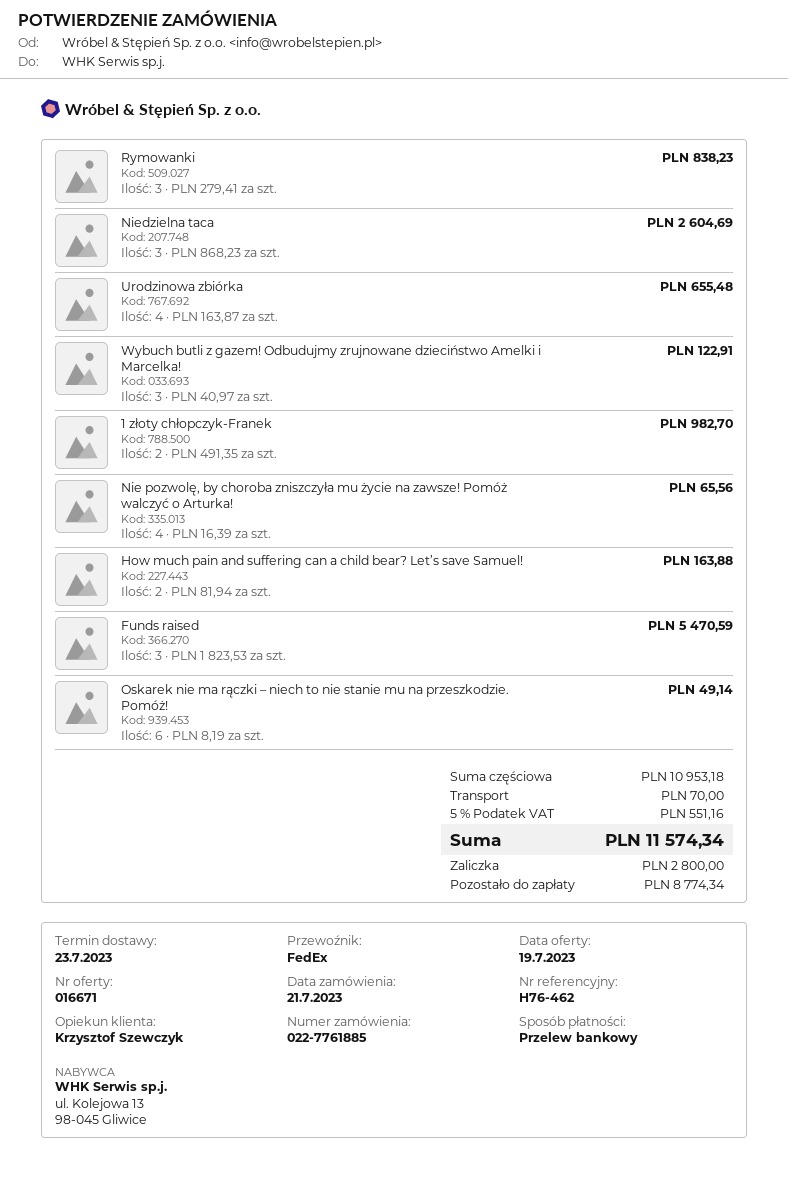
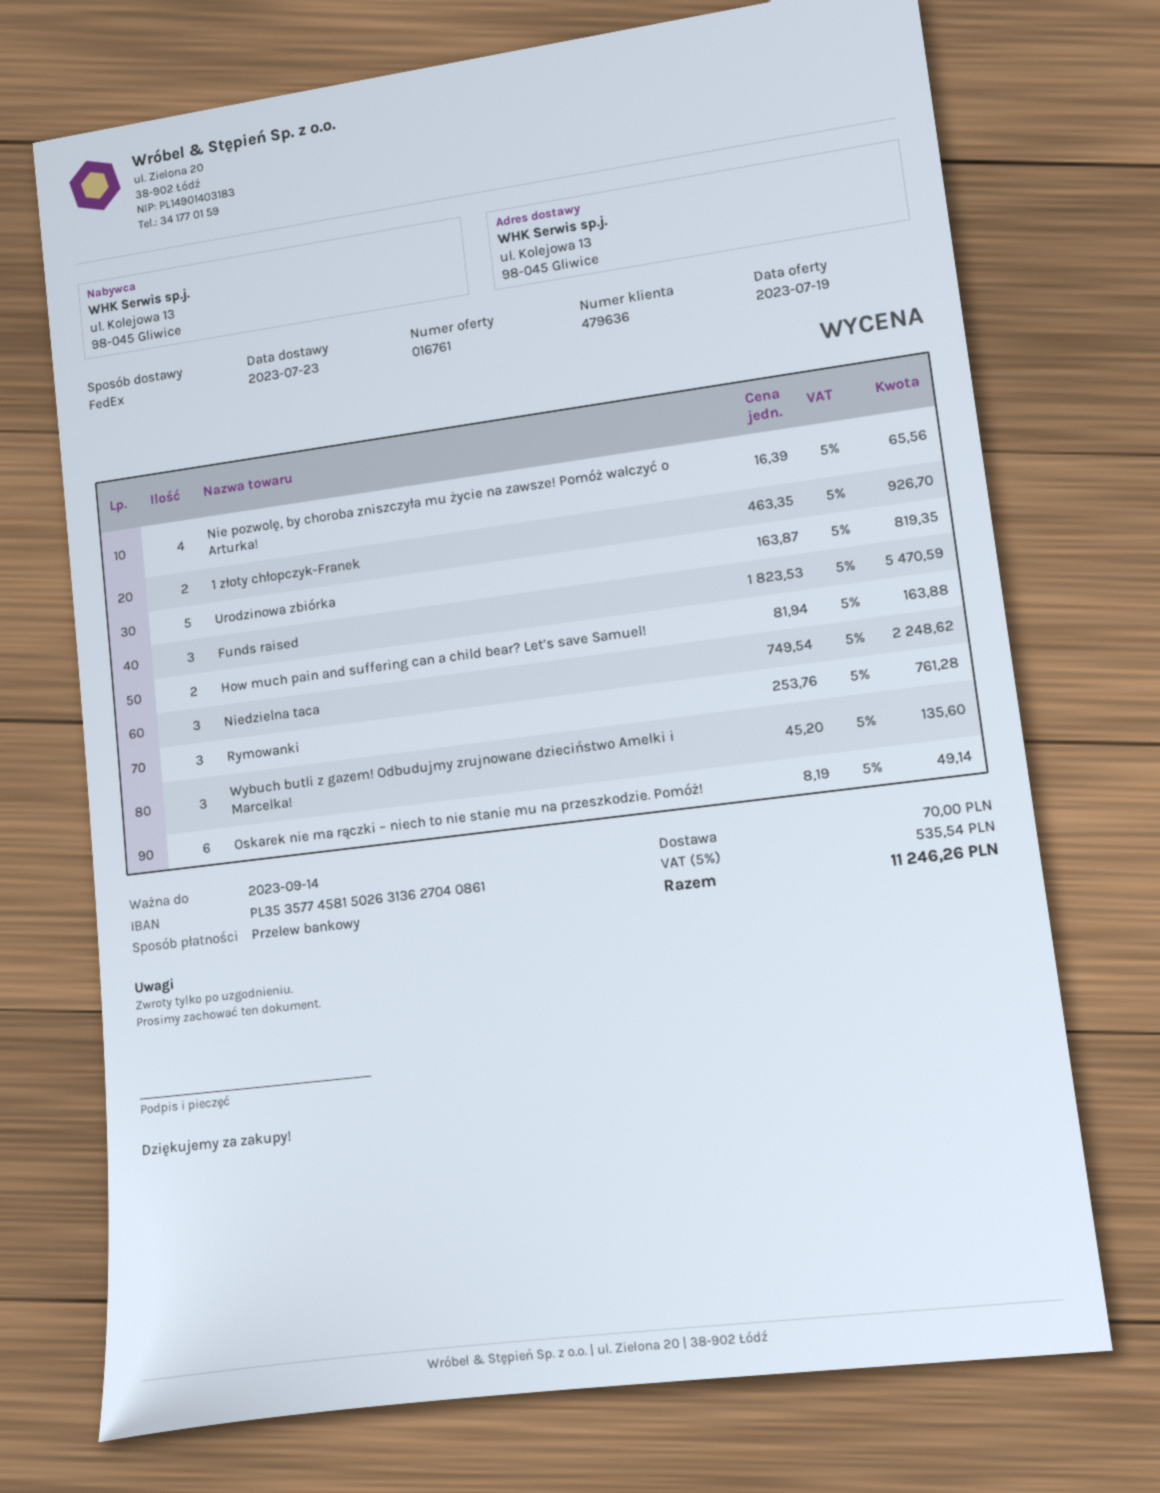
quote number: 016671 -> 016761
Rymowanki: 3 x 279.41 = 838.23 -> 3 x 253.76 = 761.28
Niedzielna taca: 3 x 868.23 = 2604.69 -> 3 x 749.54 = 2248.62
Urodzinowa zbiórka: 4 x 163.87 = 655.48 -> 5 x 163.87 = 819.35
Wybuch butli z gazem! Odbudujmy zrujnowane dzieciństwo Amelki i Marcelka!: 3 x 40.97 = 122.91 -> 3 x 45.20 = 135.60
1 złoty chłopczyk-Franek: 2 x 491.35 = 982.70 -> 2 x 463.35 = 926.70
tax: 5% = 551.16 -> 5% = 535.54
total: 11574.34 -> 11246.26

